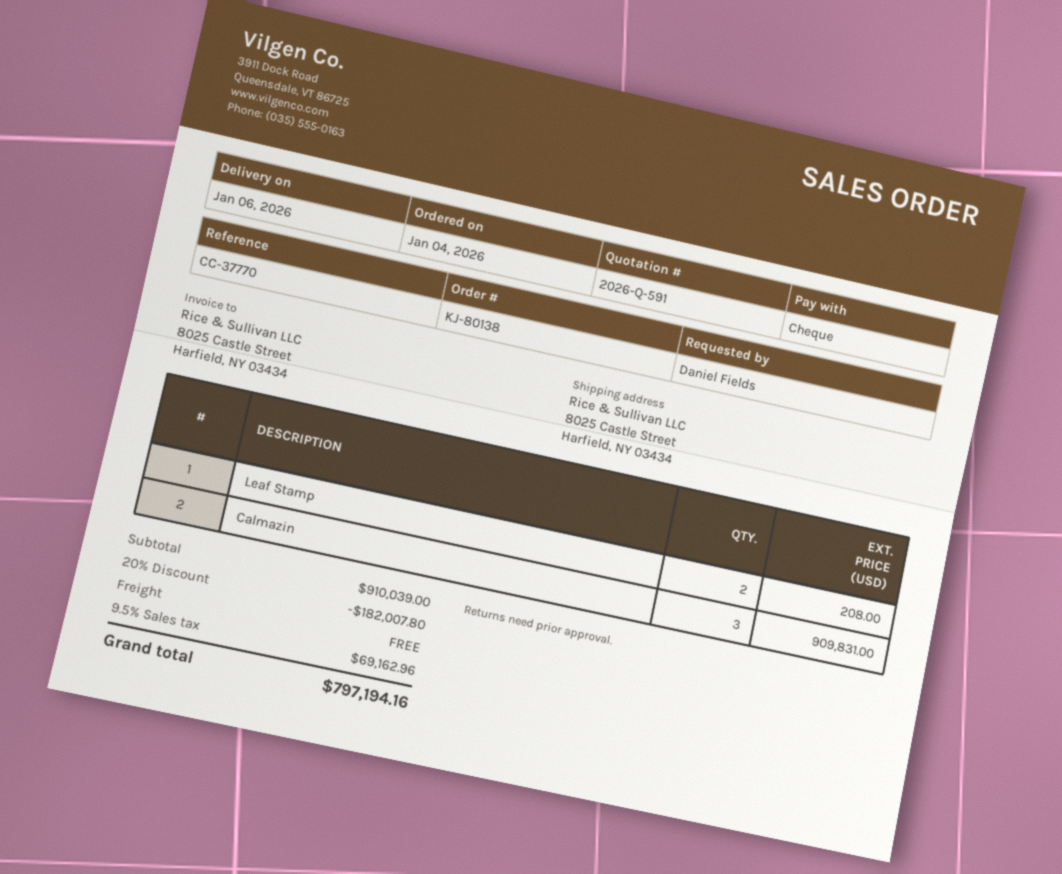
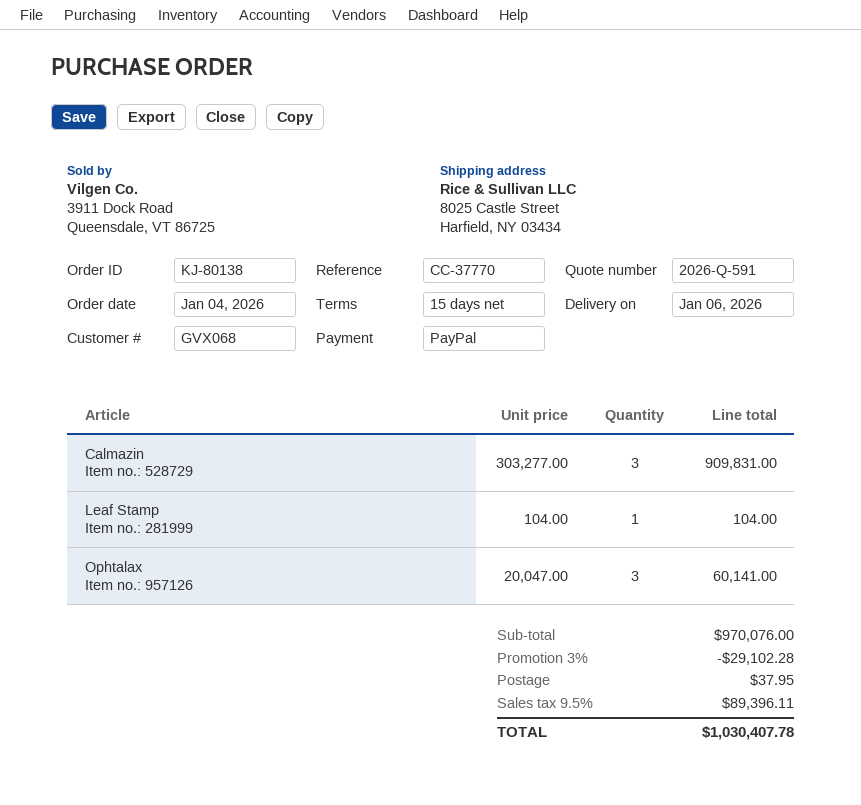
payment method: cheque -> PayPal
Leaf Stamp: 2 for 208.00 -> 1 for 104.00
Ophtalax: none -> 3 for 60141.00
subtotal: 910039.00 -> 970076.00
discount: 20% = 182007.80 -> 3% = 29102.28
shipping: 0.00 -> 37.95
tax: 9.5% = 69162.96 -> 9.5% = 89396.11
total: 797194.16 -> 1030407.78

